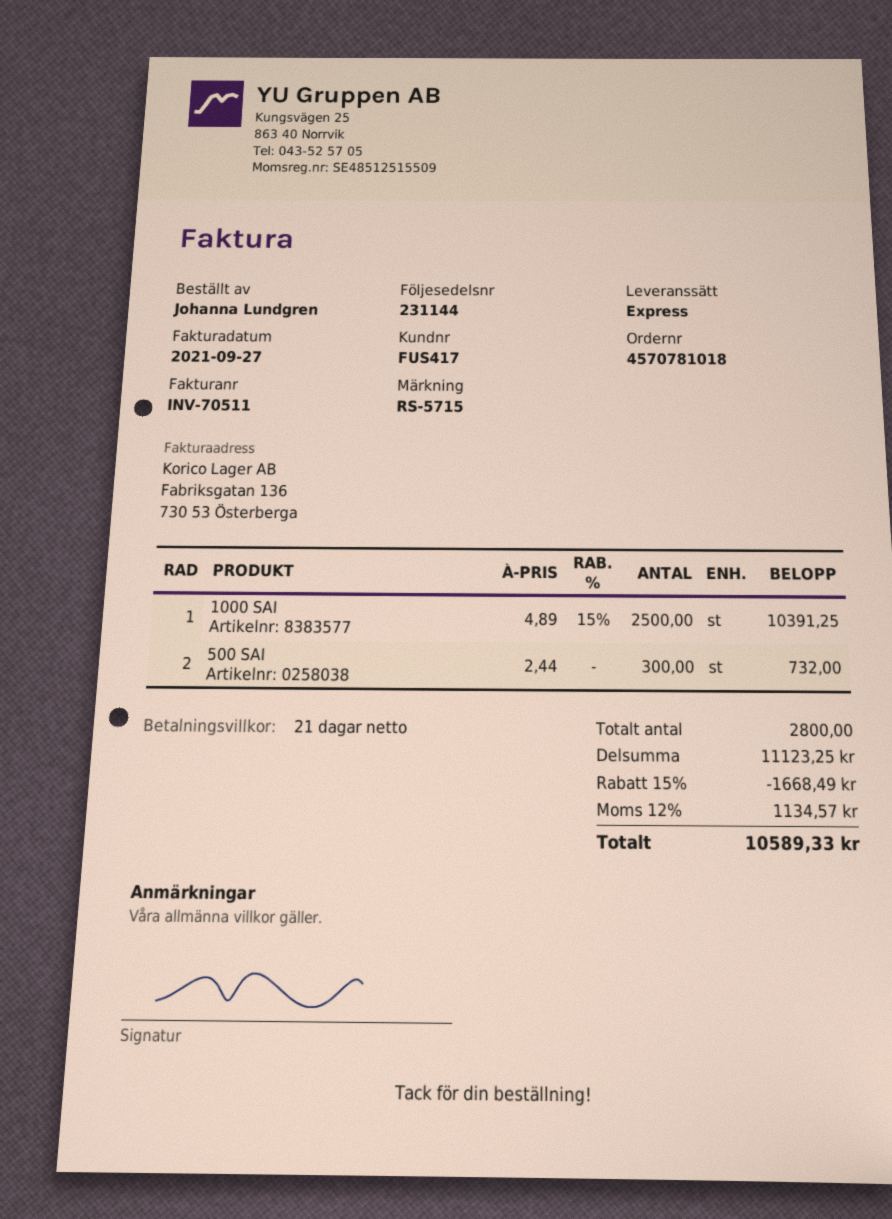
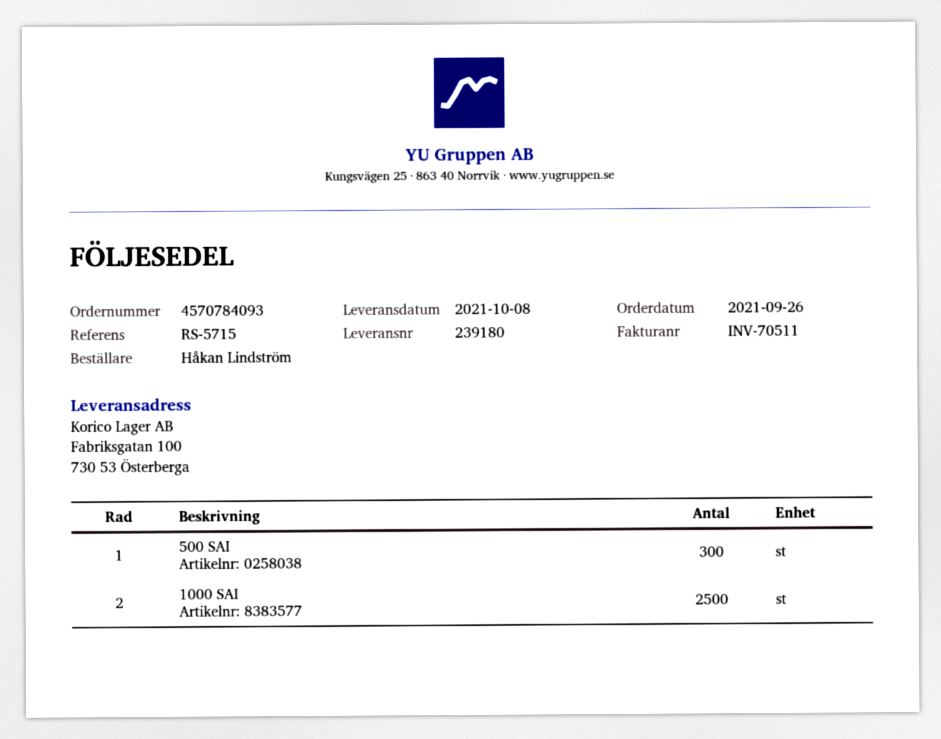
order number: 4570781018 -> 4570784093
delivery note number: 231144 -> 239180
ordered by: Johanna Lundgren -> Håkan Lindström

